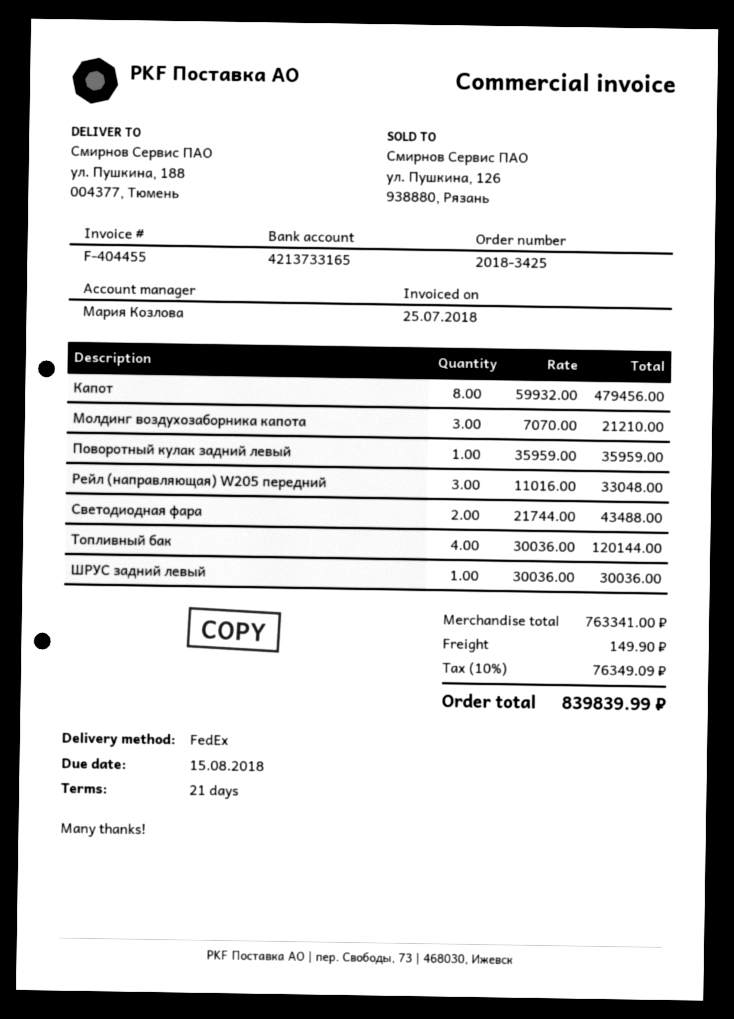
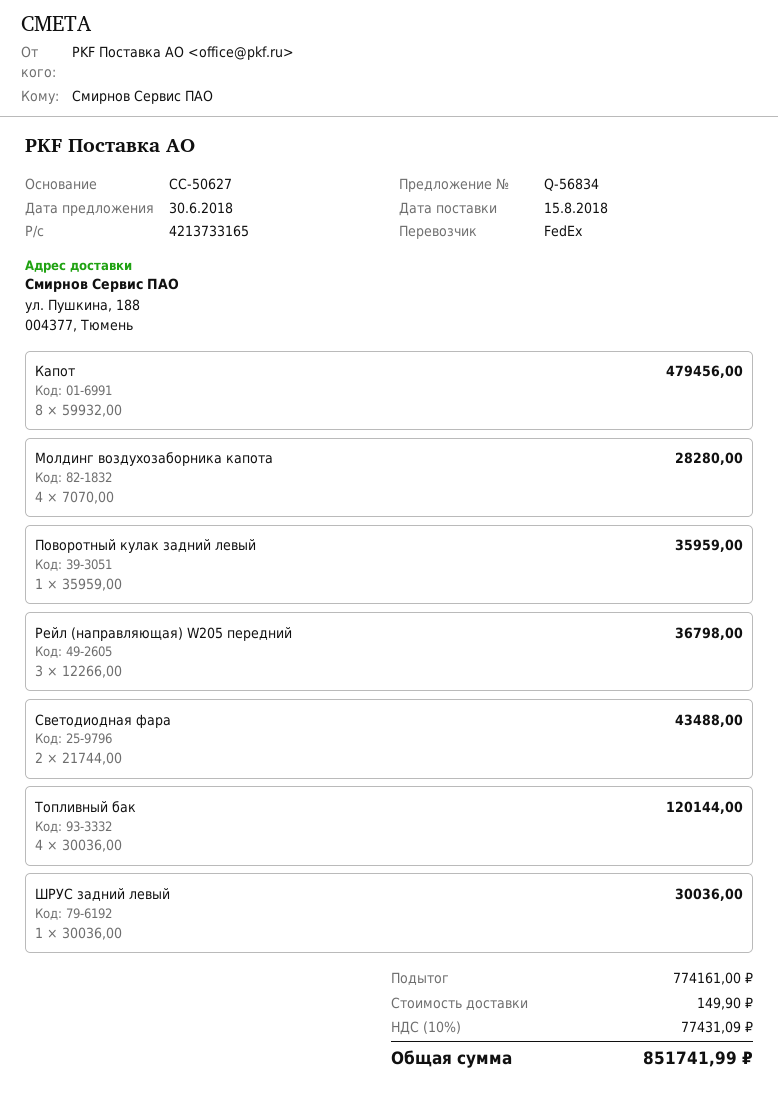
Молдинг воздухозаборника капота: 3 x 7070.00 = 21210.00 -> 4 x 7070.00 = 28280.00
Рейл (направляющая) W205 передний: 3 x 11016.00 = 33048.00 -> 3 x 12266.00 = 36798.00
subtotal: 763341.00 -> 774161.00
tax: 10% = 76349.09 -> 10% = 77431.09
total: 839839.99 -> 851741.99

